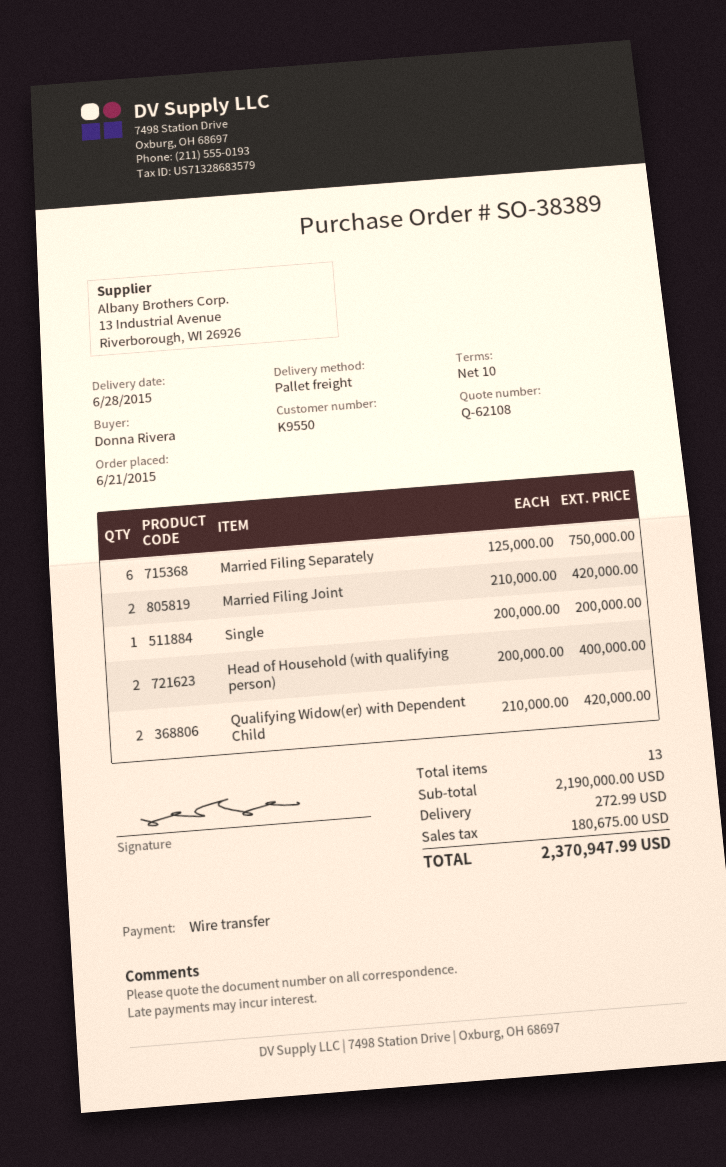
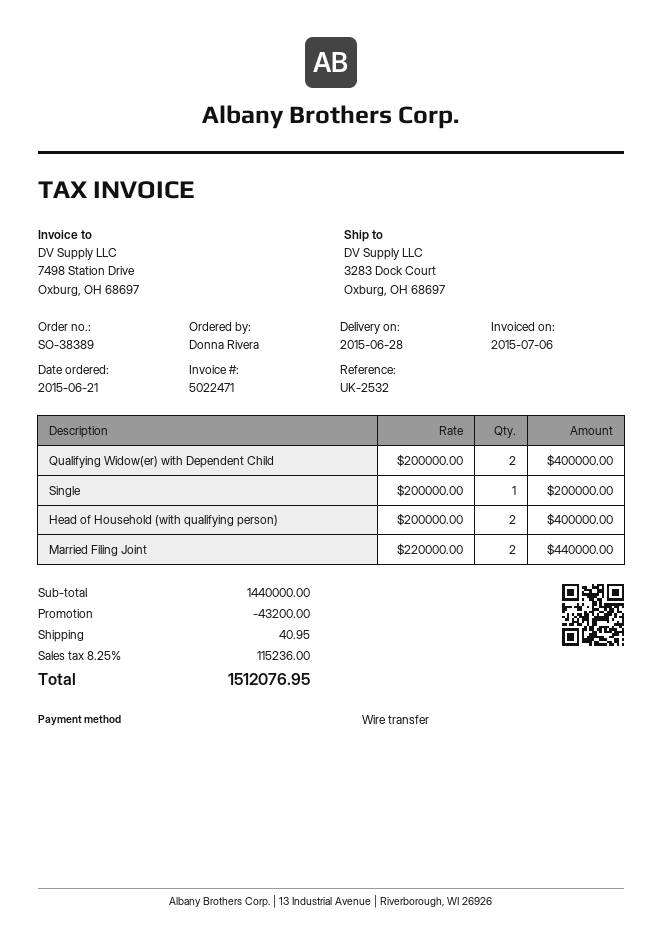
Married Filing Separately: 6 x 125000.00 = 750000.00 -> none
Married Filing Joint: 2 x 210000.00 = 420000.00 -> 2 x 220000.00 = 440000.00
Qualifying Widow(er) with Dependent Child: 2 x 210000.00 = 420000.00 -> 2 x 200000.00 = 400000.00
subtotal: 2190000.00 -> 1440000.00
discount: none -> 43200.00
shipping: 272.99 -> 40.95
tax: 180675.00 -> 115236.00
total: 2370947.99 -> 1512076.95

